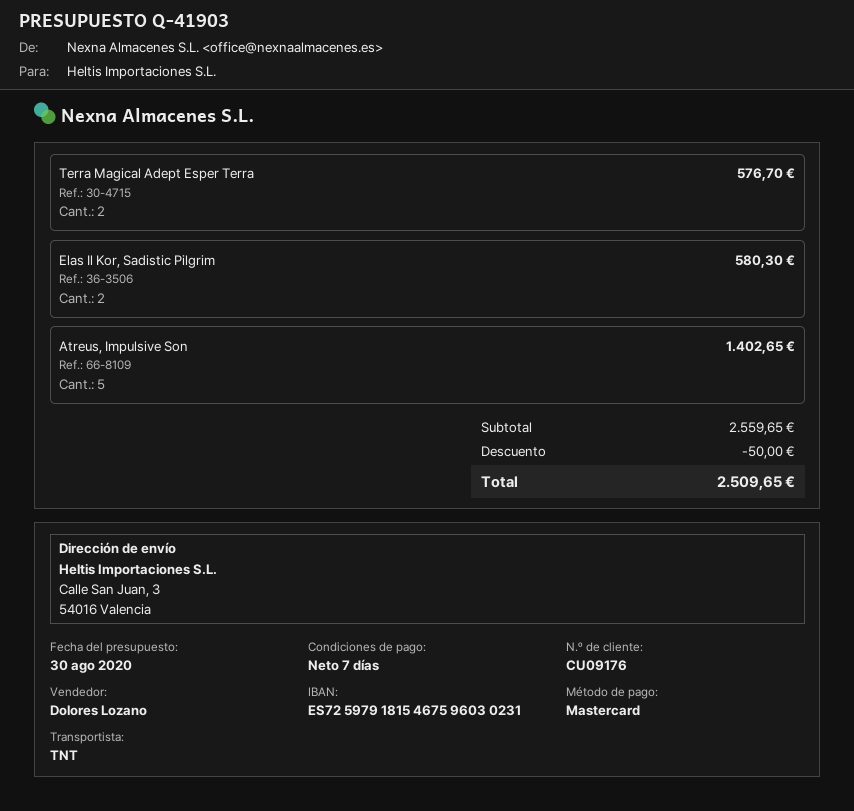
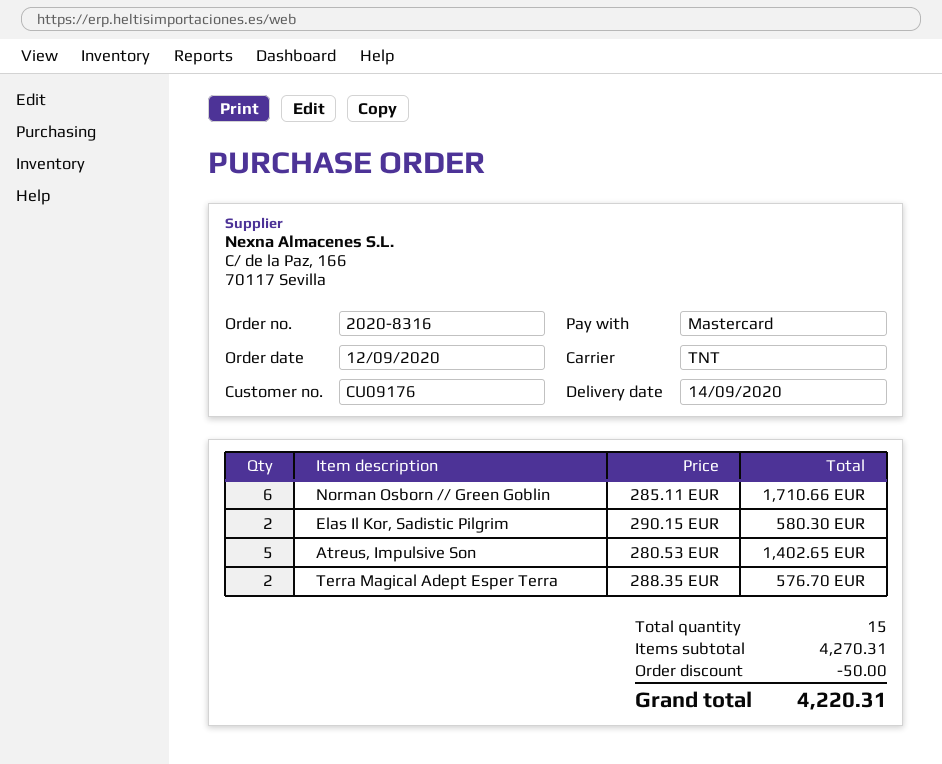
Norman Osborn // Green Goblin: none -> 6 for 1710.66
subtotal: 2559.65 -> 4270.31
total: 2509.65 -> 4220.31

